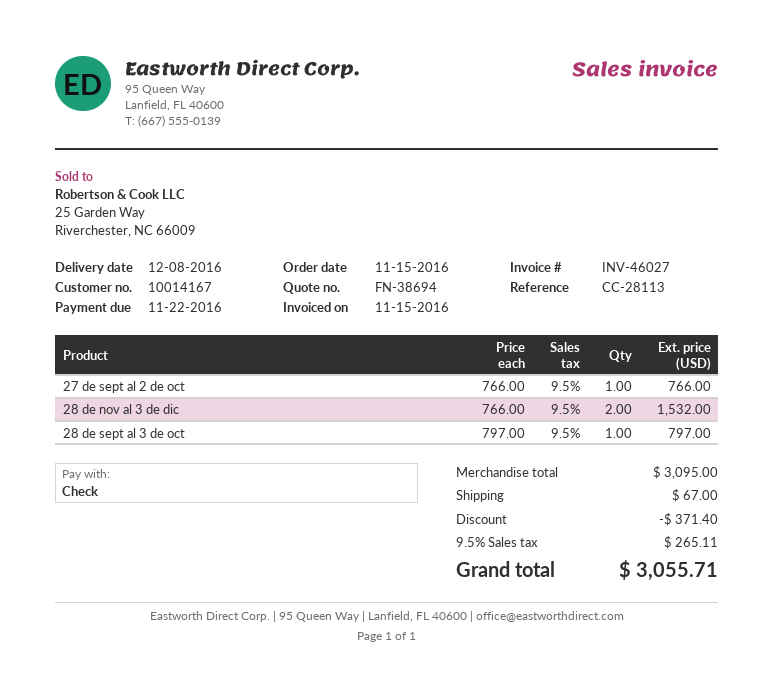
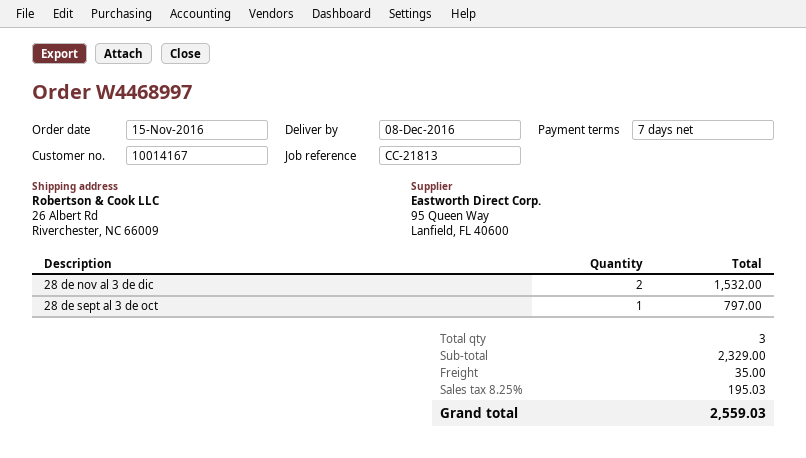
reference: CC-28113 -> CC-21813
27 de sept al 2 de oct: 1 for 766.00 -> none
subtotal: 3095.00 -> 2329.00
discount: 371.40 -> none
shipping: 67.00 -> 35.00
tax: 9.5% = 265.11 -> 8.25% = 195.03
total: 3055.71 -> 2559.03

